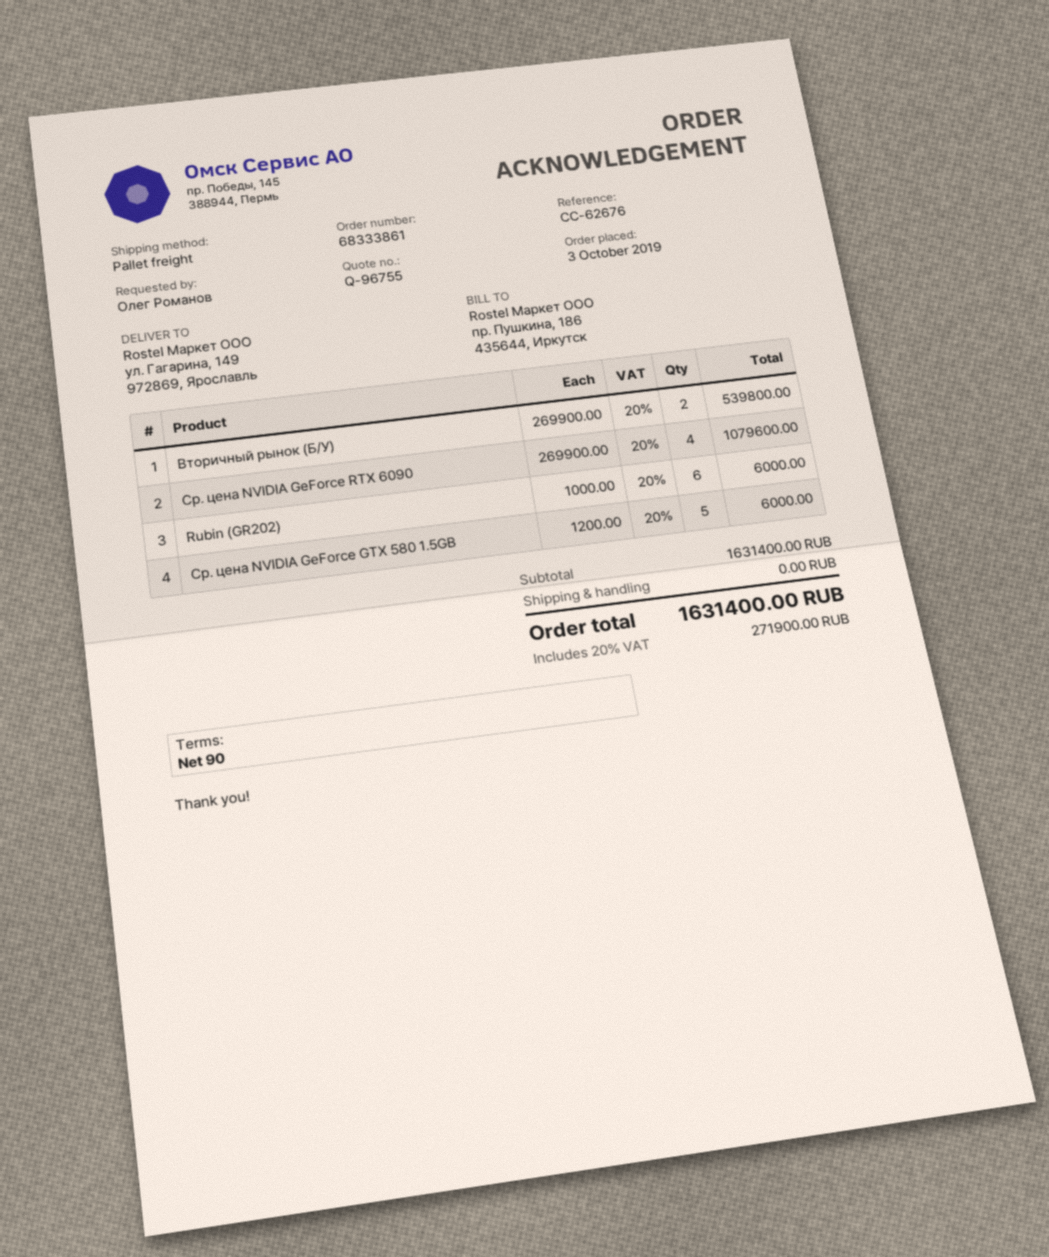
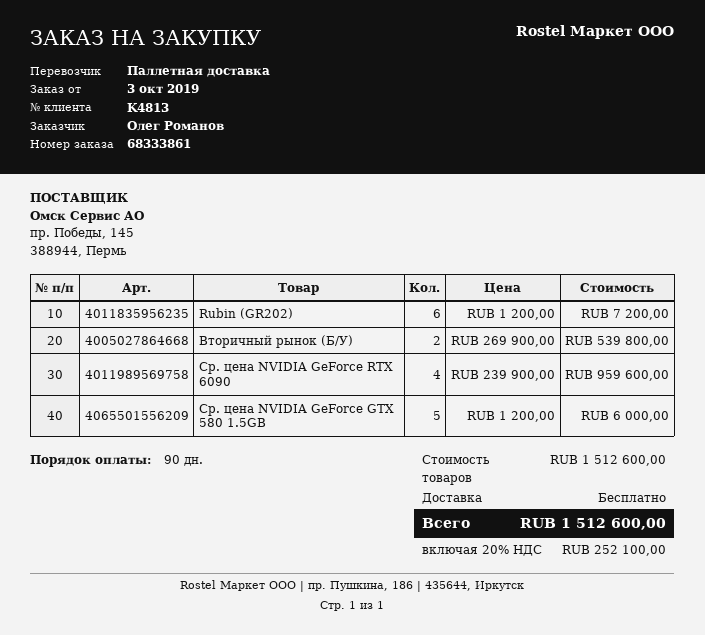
Ср. цена NVIDIA GeForce RTX 6090: 4 x 269900.00 = 1079600.00 -> 4 x 239900.00 = 959600.00
Rubin (GR202): 6 x 1000.00 = 6000.00 -> 6 x 1200.00 = 7200.00
subtotal: 1631400.00 -> 1512600.00
tax: 20% = 271900.00 -> 20% = 252100.00
total: 1631400.00 -> 1512600.00

